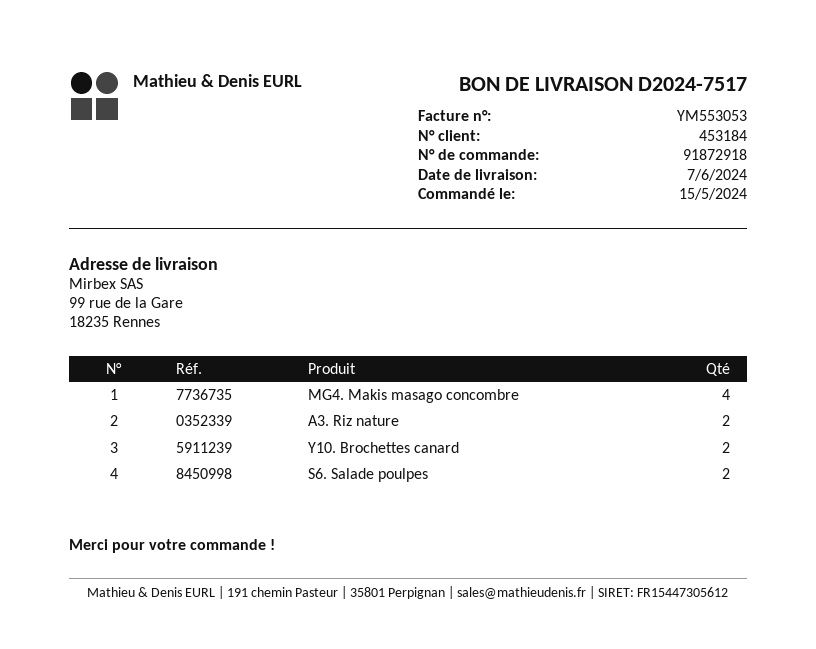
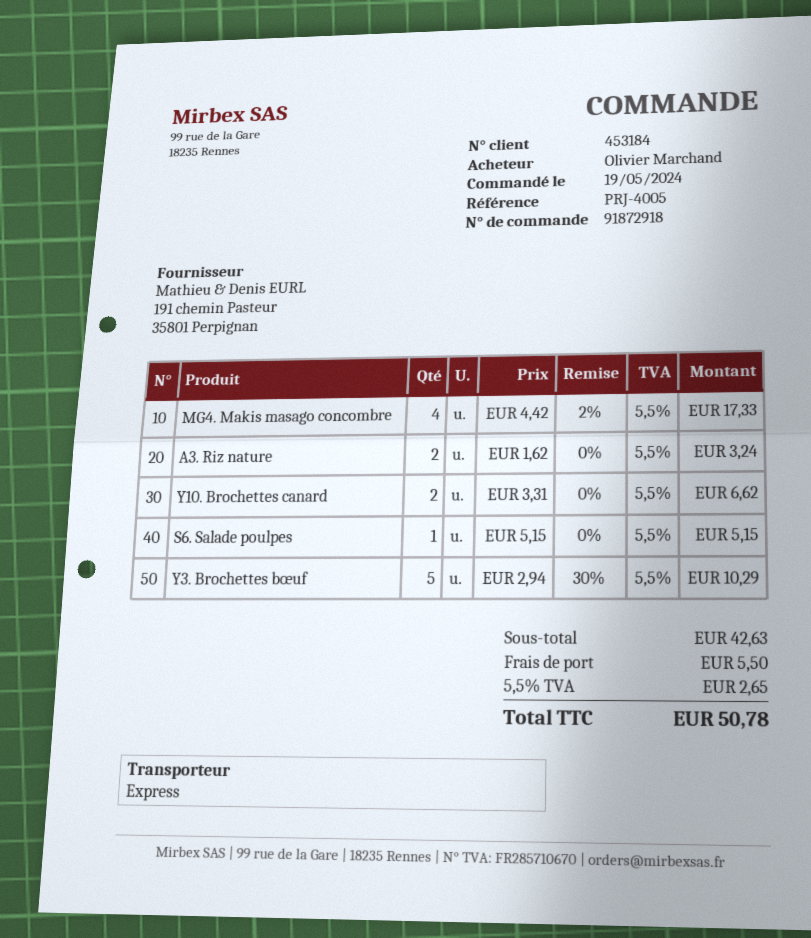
order date: 2024-05-15 -> 2024-05-19
S6. Salade poulpes: 2 -> 1
Y3. Brochettes bœuf: none -> 5

